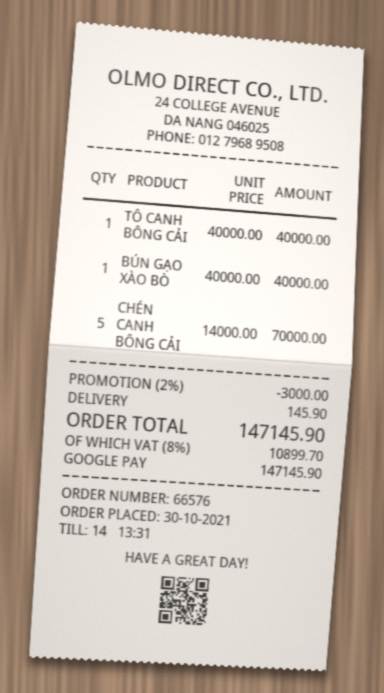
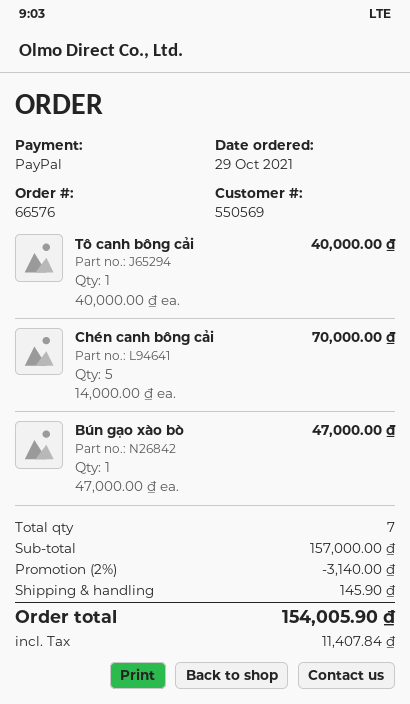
order date: 2021-10-30 -> 2021-10-29
payment method: Google Pay -> PayPal
BÚN GẠO XÀO BÒ: 1 x 40000.00 = 40000.00 -> 1 x 47000.00 = 47000.00
discount: 2% = 3000.00 -> 2% = 3140.00
tax: 10899.70 -> 11407.84
total: 147145.90 -> 154005.90

